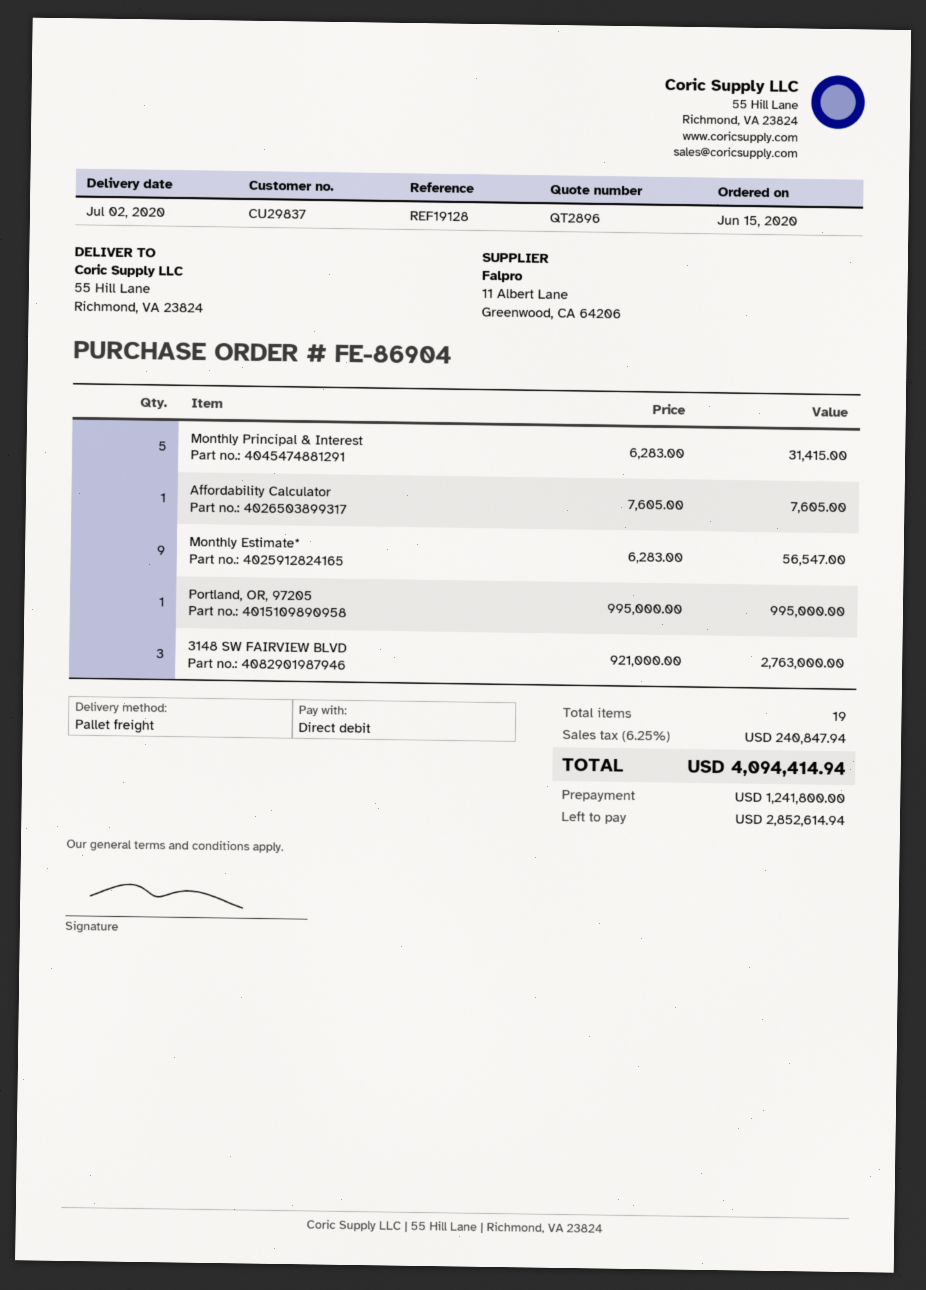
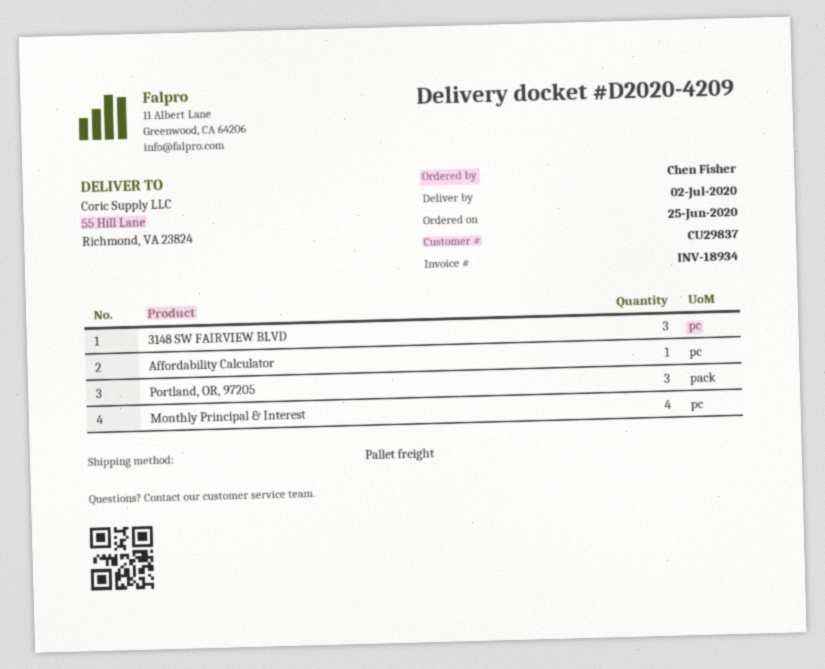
order date: 2020-06-15 -> 2020-06-25
Monthly Principal & Interest: 5 -> 4
Monthly Estimate*: 9 -> none
Portland, OR, 97205: 1 -> 3

